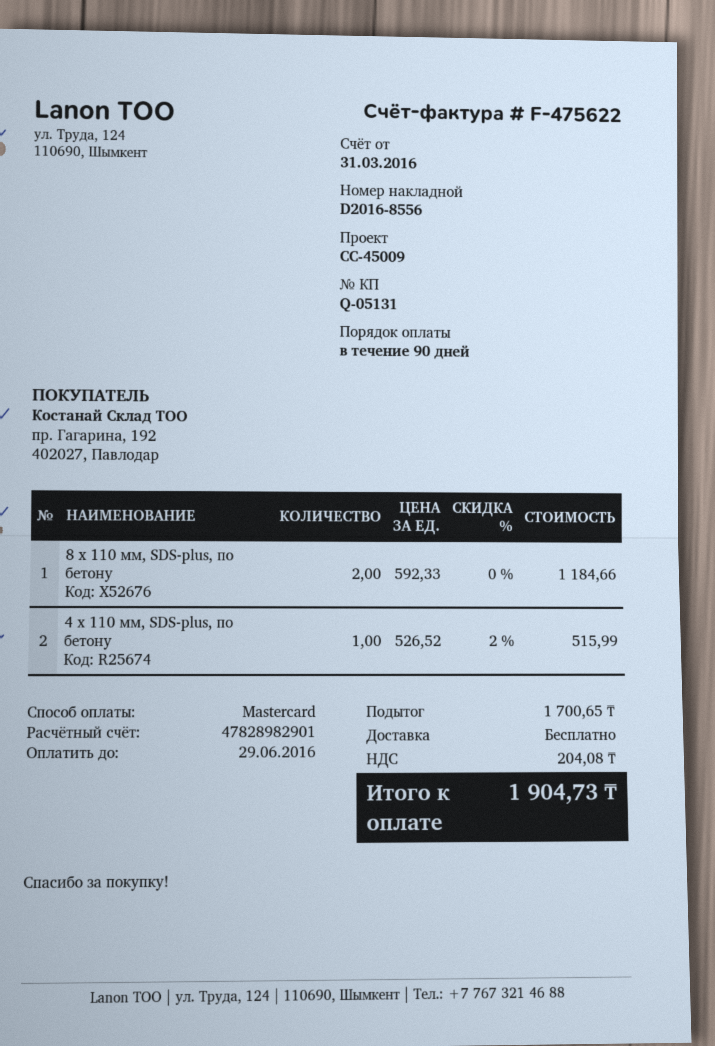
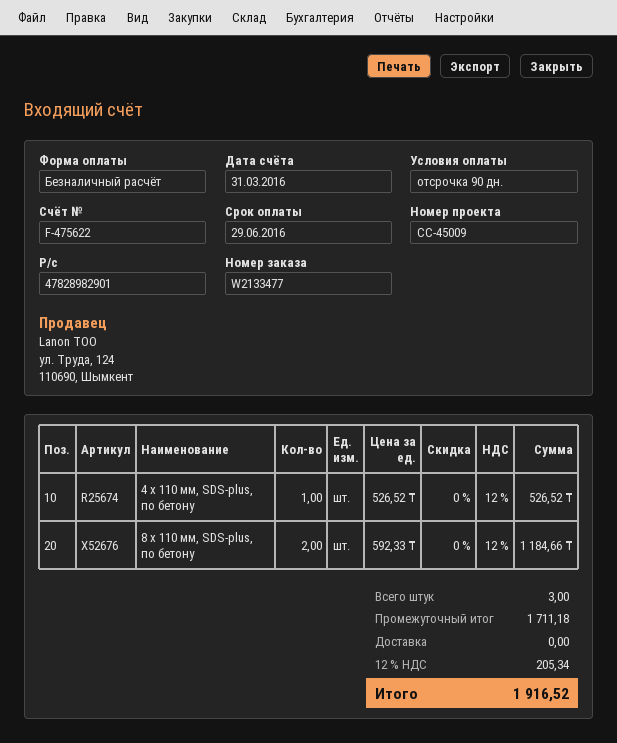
payment method: Mastercard -> bank transfer
4 x 110 мм, SDS-plus, по бетону: 1 x 526.52 - 2% = 515.99 -> 1 x 526.52 = 526.52
subtotal: 1700.65 -> 1711.18
tax: 204.08 -> 205.34
total: 1904.73 -> 1916.52

